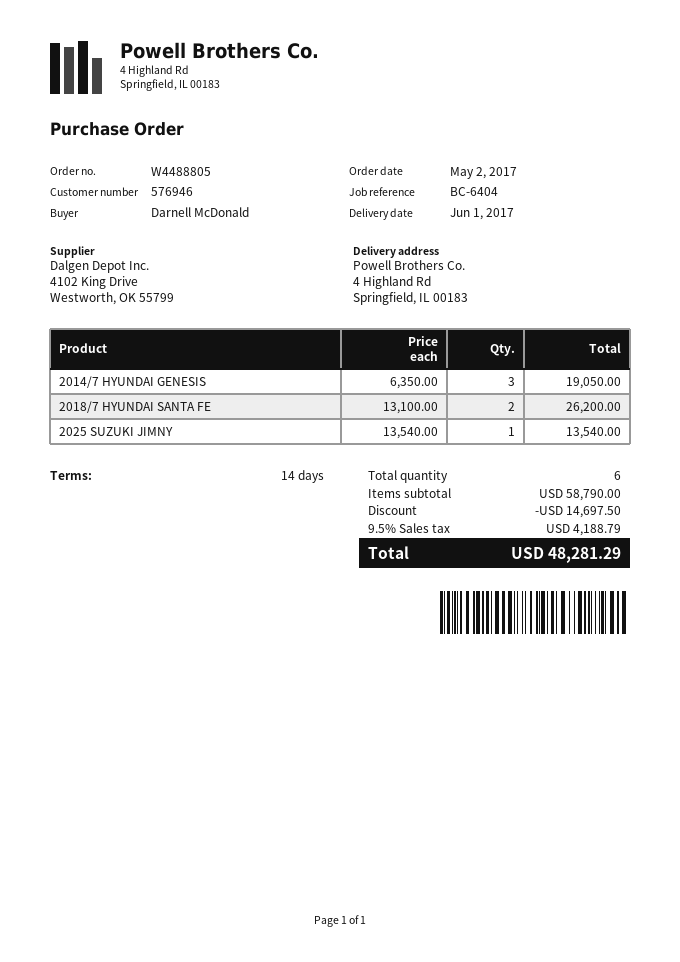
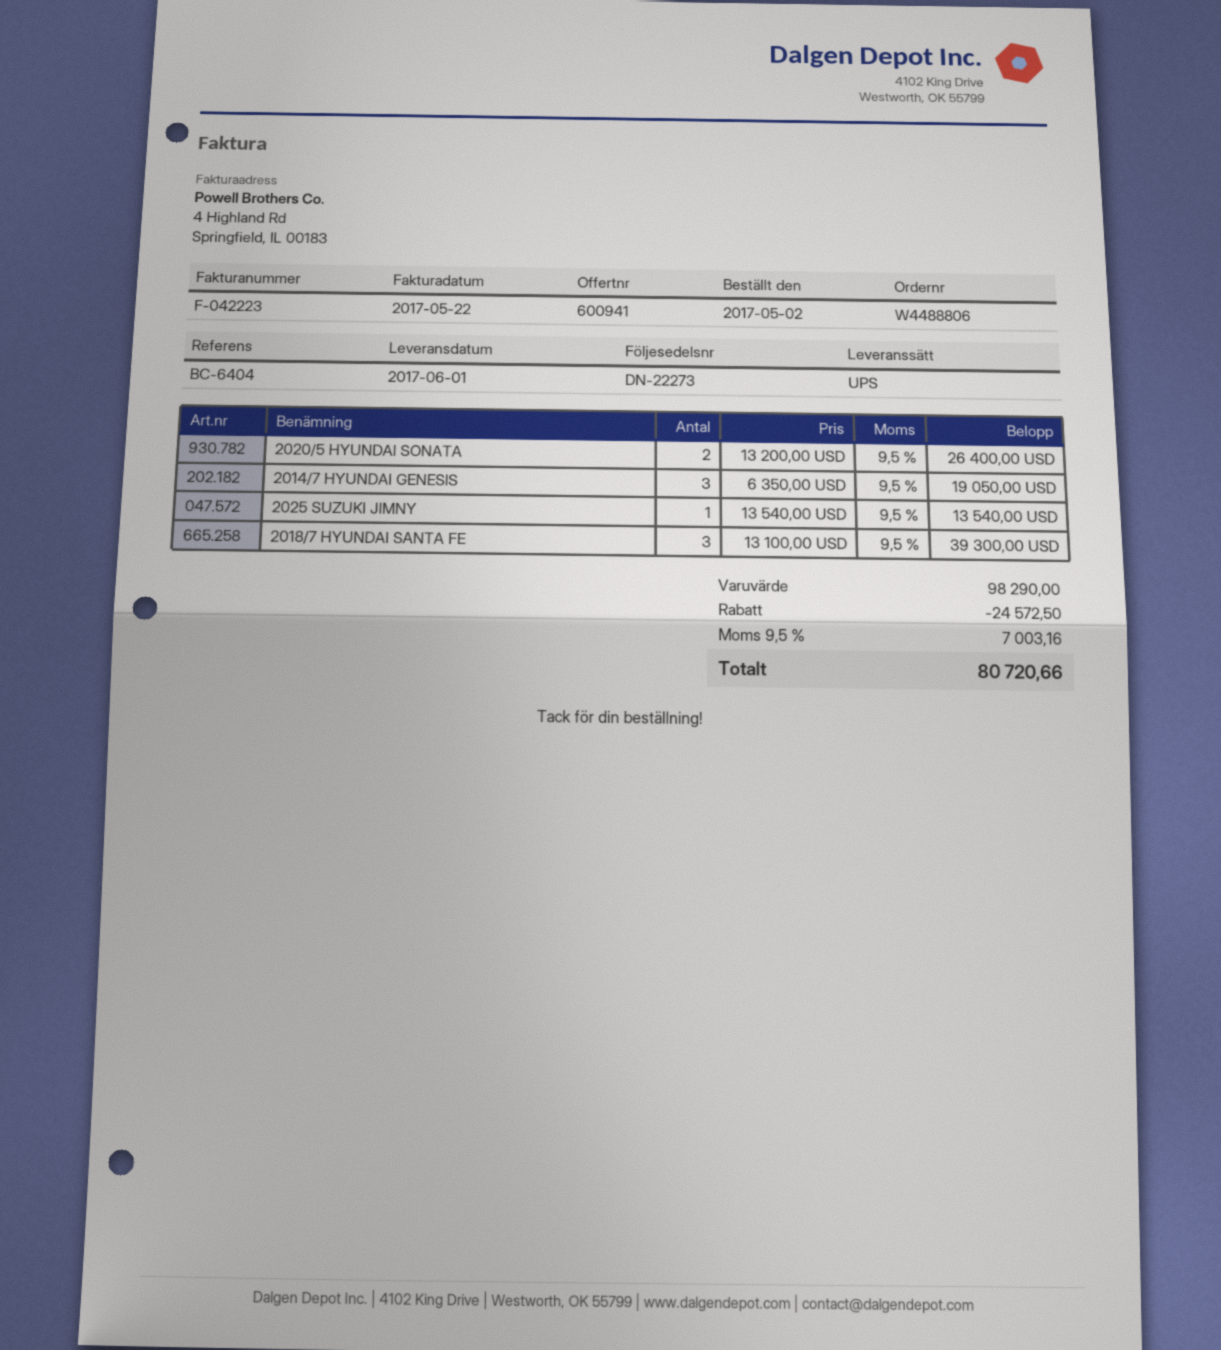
order number: W4488805 -> W4488806
2018/7 HYUNDAI SANTA FE: 2 x 13100.00 = 26200.00 -> 3 x 13100.00 = 39300.00
2020/5 HYUNDAI SONATA: none -> 2 x 13200.00 = 26400.00
subtotal: 58790.00 -> 98290.00
discount: 14697.50 -> 24572.50
tax: 9.5% = 4188.79 -> 9.5% = 7003.16
total: 48281.29 -> 80720.66

